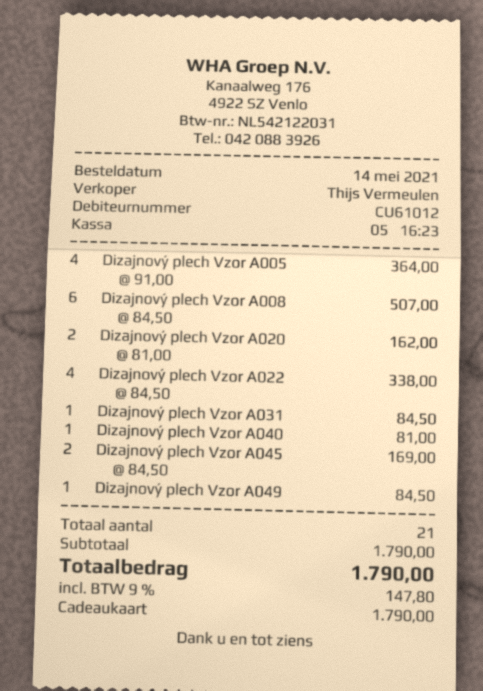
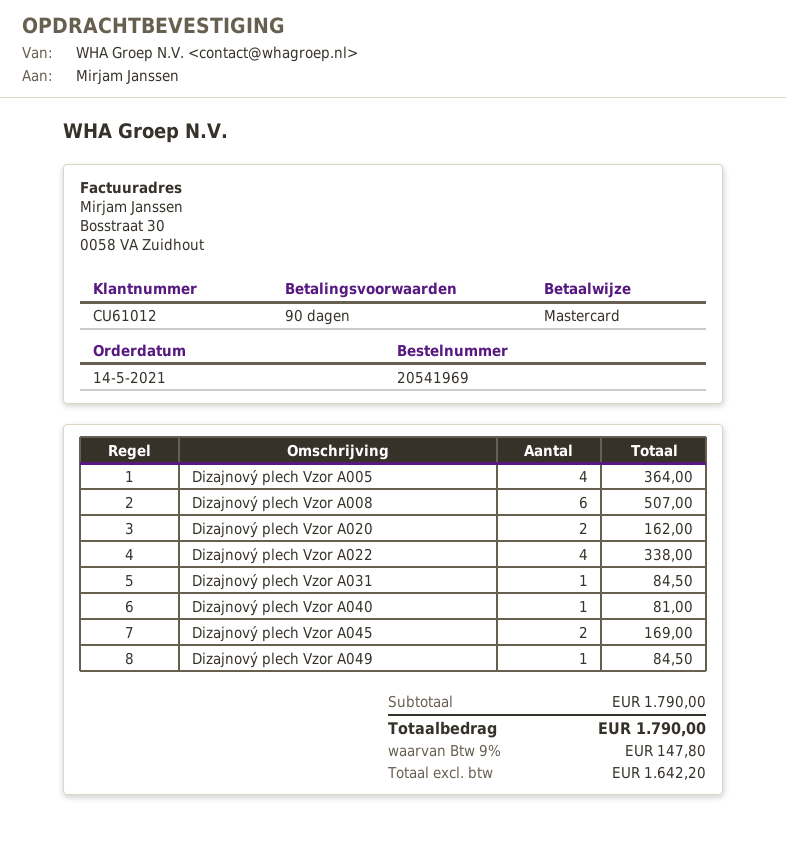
payment method: gift card -> Mastercard

